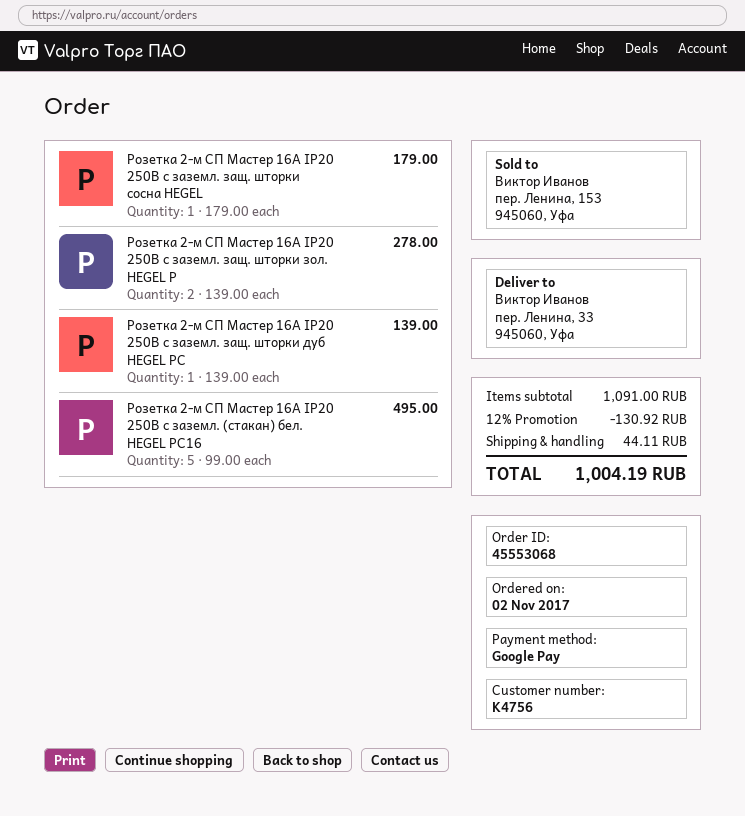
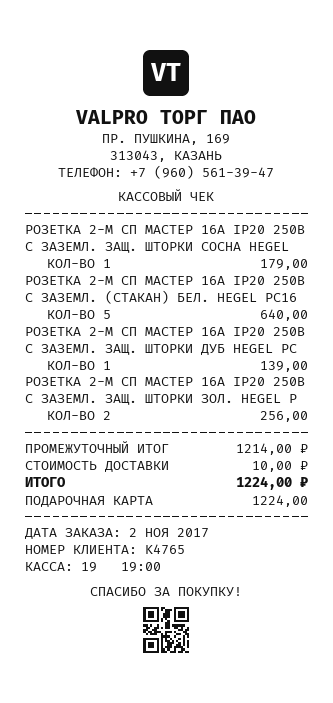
customer number: K4756 -> K4765
payment method: Google Pay -> gift card
Розетка 2-м СП Мастер 16А IP20 250В с заземл. защ. шторки зол. HEGEL Р: 2 for 278.00 -> 2 for 256.00
Розетка 2-м СП Мастер 16А IP20 250В с заземл. (стакан) бел. HEGEL РС16: 5 for 495.00 -> 5 for 640.00
subtotal: 1091.00 -> 1214.00
discount: 12% = 130.92 -> none
shipping: 44.11 -> 10.00
total: 1004.19 -> 1224.00

